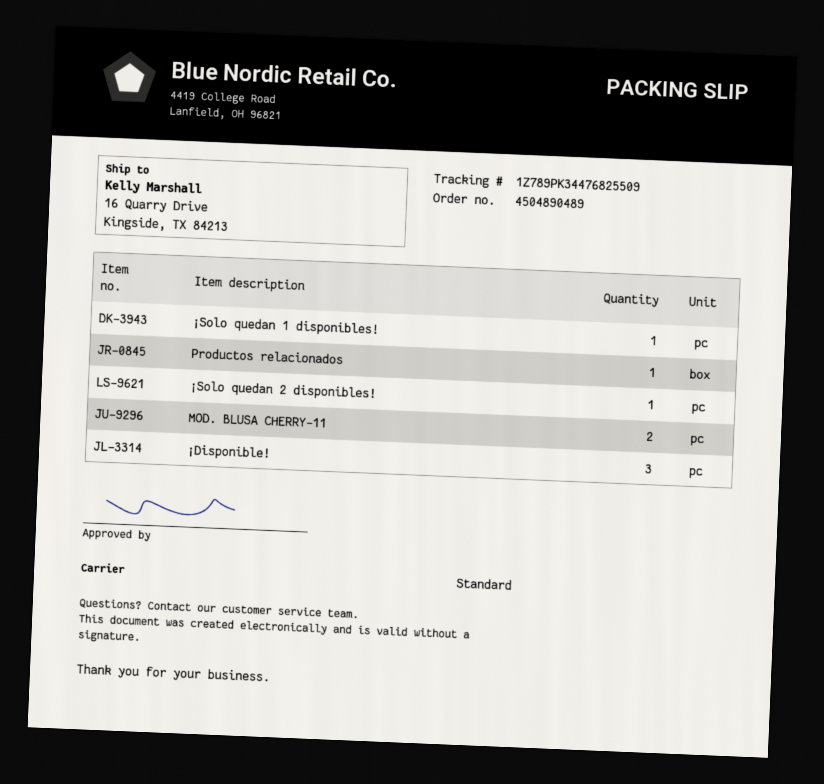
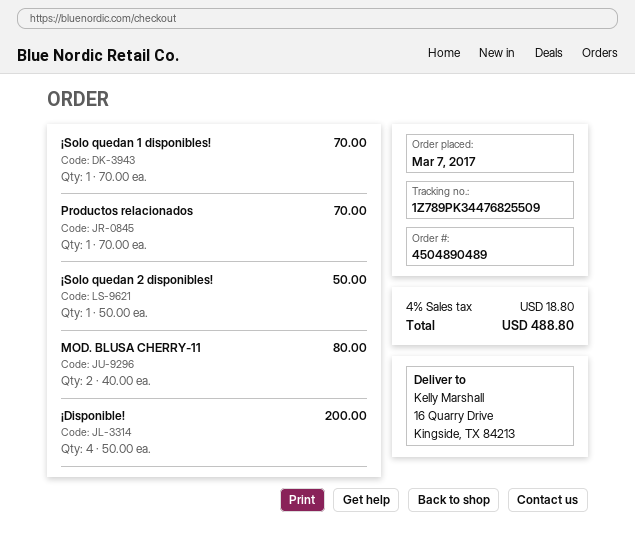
¡Disponible!: 3 -> 4

